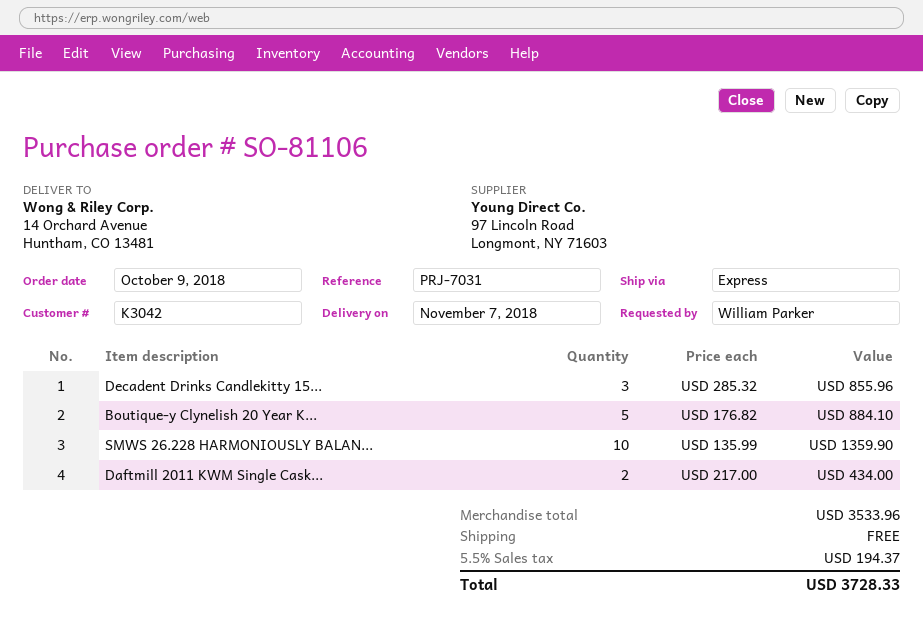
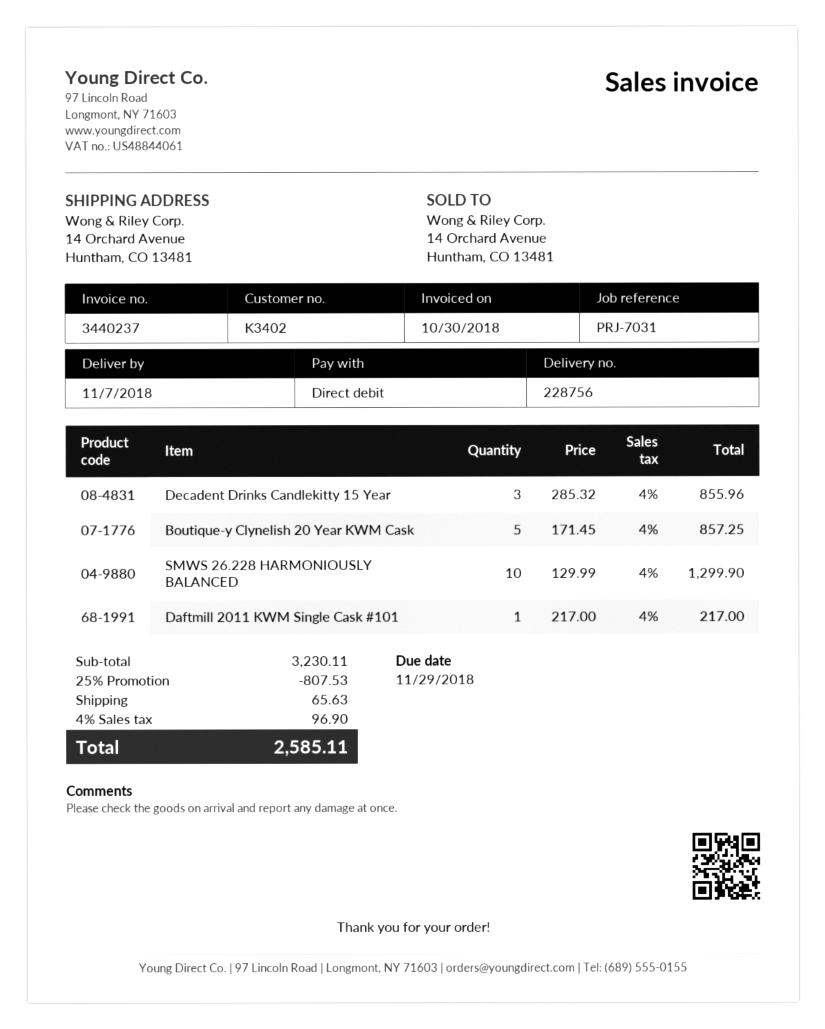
customer number: K3042 -> K3402
Boutique-y Clynelish 20 Year K...: 5 x 176.82 = 884.10 -> 5 x 171.45 = 857.25
SMWS 26.228 HARMONIOUSLY BALAN...: 10 x 135.99 = 1359.90 -> 10 x 129.99 = 1299.90
Daftmill 2011 KWM Single Cask...: 2 x 217.00 = 434.00 -> 1 x 217.00 = 217.00
subtotal: 3533.96 -> 3230.11
discount: none -> 25% = 807.53
shipping: 0.00 -> 65.63
tax: 5.5% = 194.37 -> 4% = 96.90
total: 3728.33 -> 2585.11

